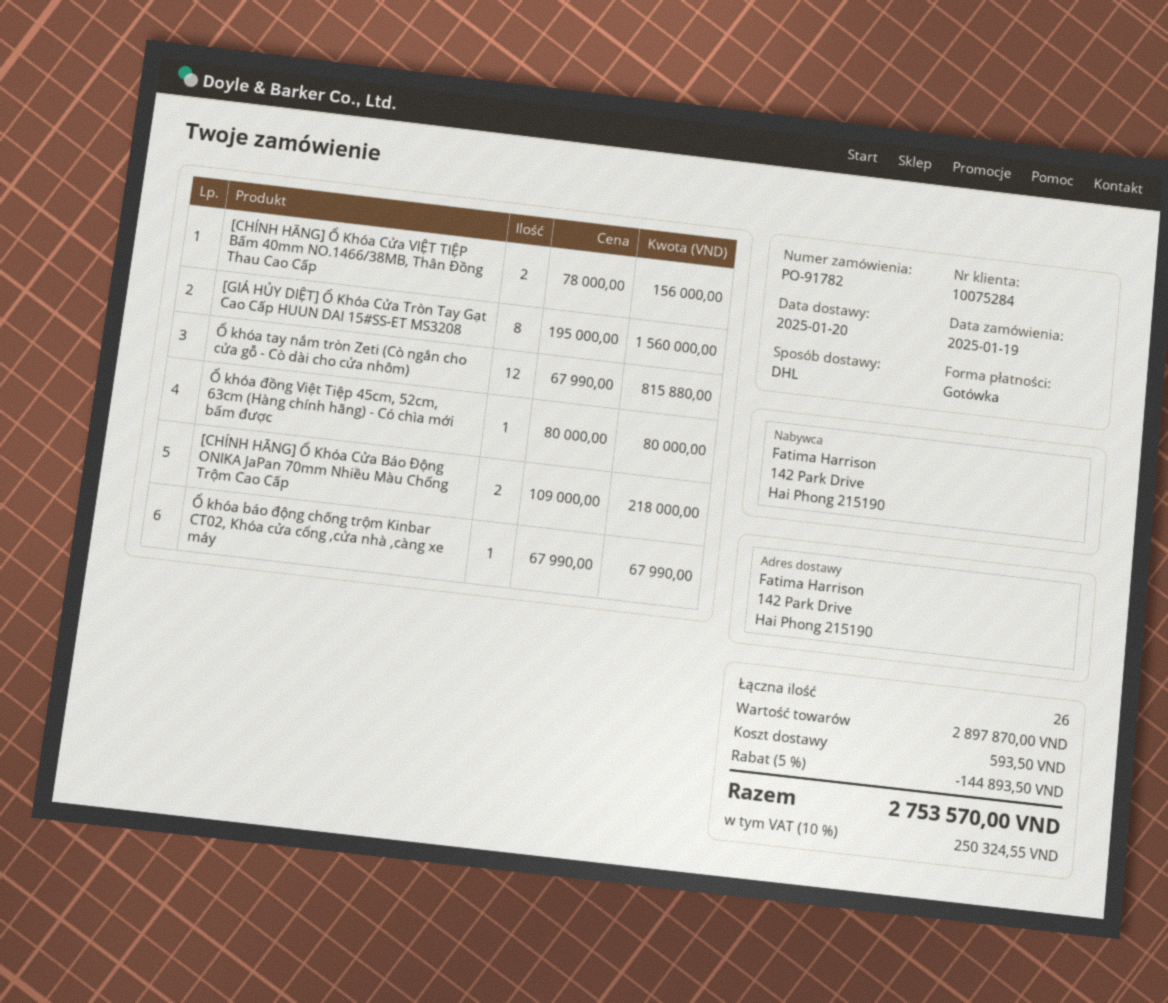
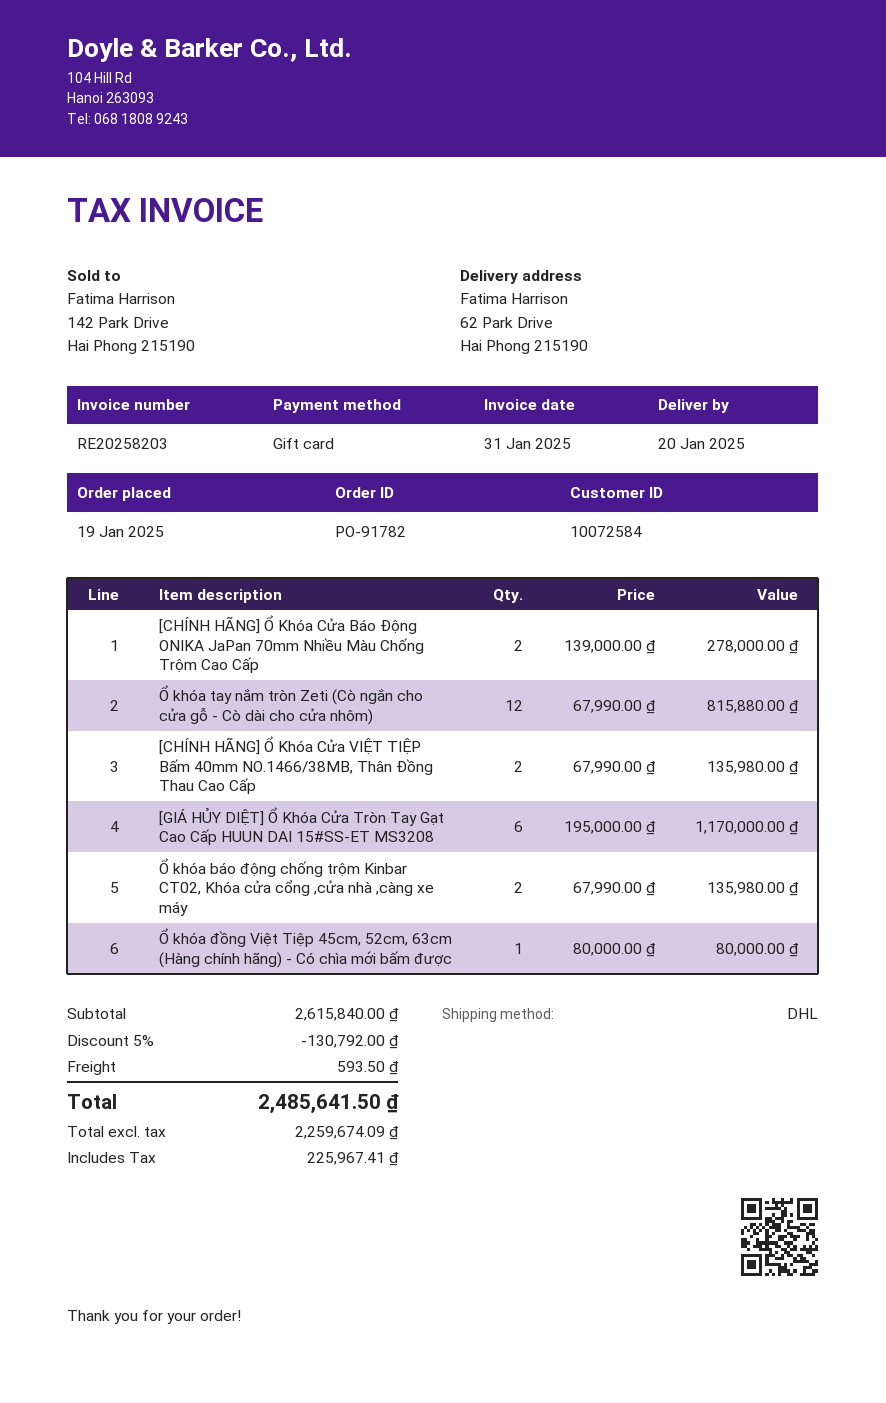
customer number: 10075284 -> 10072584
payment method: cash -> gift card
ship to: 142 Park Drive, Hai Phong 215190 -> 62 Park Drive, Hai Phong 215190
[CHÍNH HÃNG] Ổ Khóa Cửa VIỆT TIỆP Bấm 40mm NO.1466/38MB, Thân Đồng Thau Cao Cấp: 2 x 78000.00 = 156000.00 -> 2 x 67990.00 = 135980.00
[GIÁ HỦY DIỆT] Ổ Khóa Cửa Tròn Tay Gạt Cao Cấp HUUN DAI 15#SS-ET MS3208: 8 x 195000.00 = 1560000.00 -> 6 x 195000.00 = 1170000.00
[CHÍNH HÃNG] Ổ Khóa Cửa Báo Động ONIKA JaPan 70mm Nhiều Màu Chống Trộm Cao Cấp: 2 x 109000.00 = 218000.00 -> 2 x 139000.00 = 278000.00
Ổ khóa báo động chống trộm Kinbar CT02, Khóa cửa cổng ,cửa nhà ,càng xe máy: 1 x 67990.00 = 67990.00 -> 2 x 67990.00 = 135980.00
subtotal: 2897870.00 -> 2615840.00
discount: 5% = 144893.50 -> 5% = 130792.00
tax: 250324.55 -> 225967.41
total: 2753570.00 -> 2485641.50

